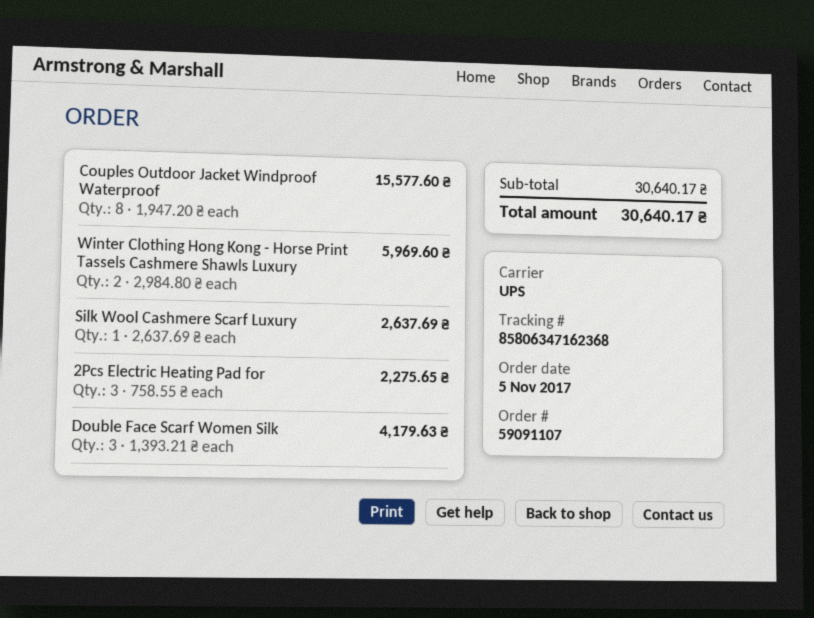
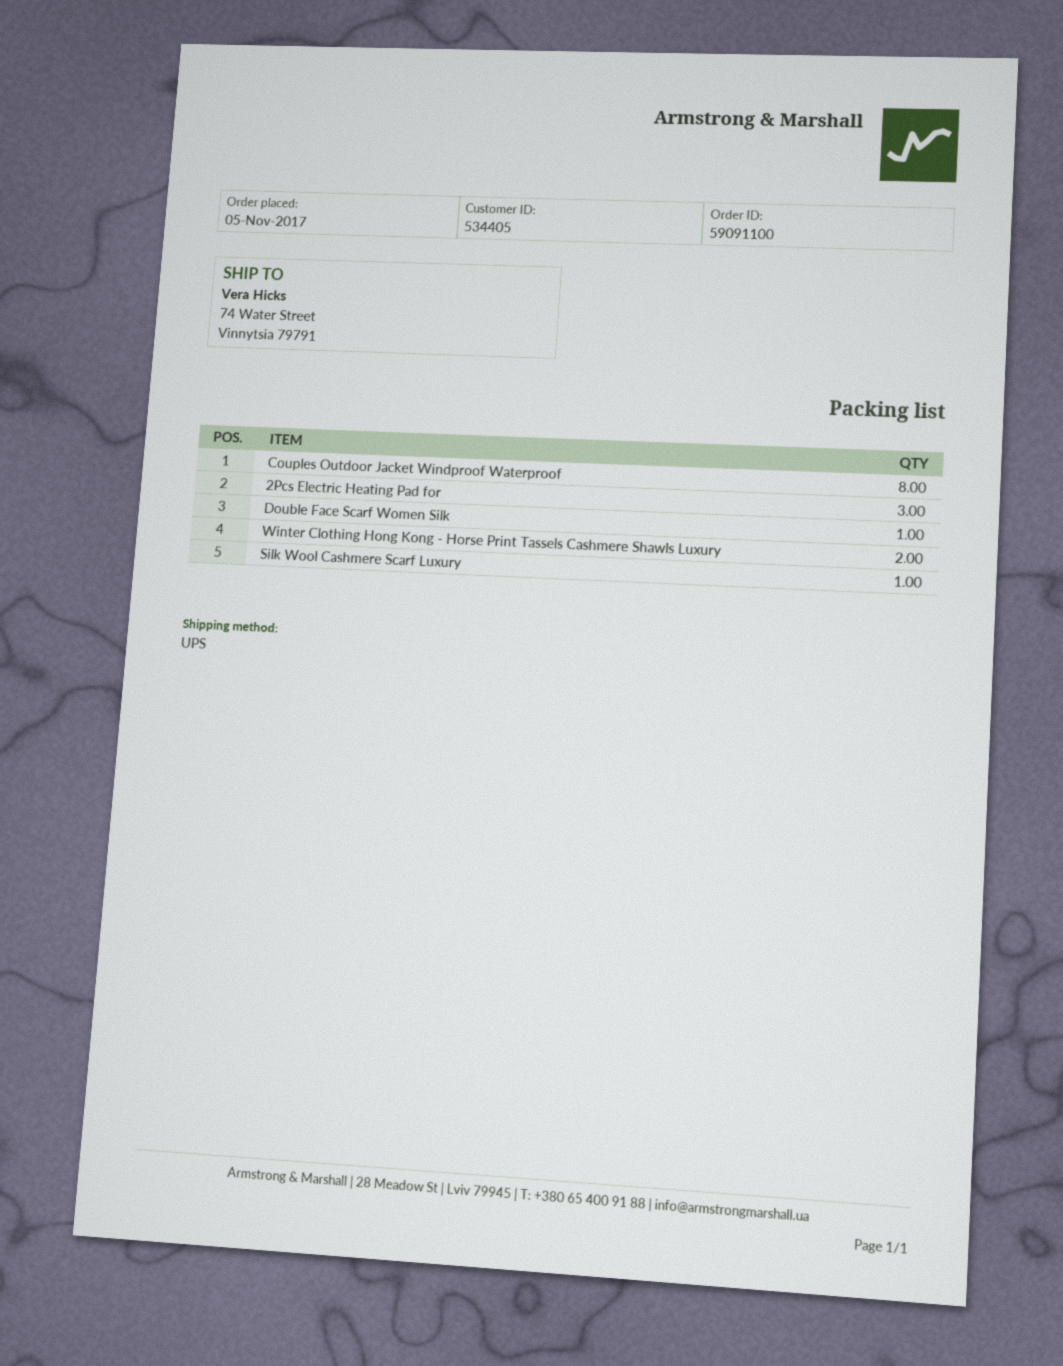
order number: 59091107 -> 59091100
Double Face Scarf Women Silk: 3 -> 1

